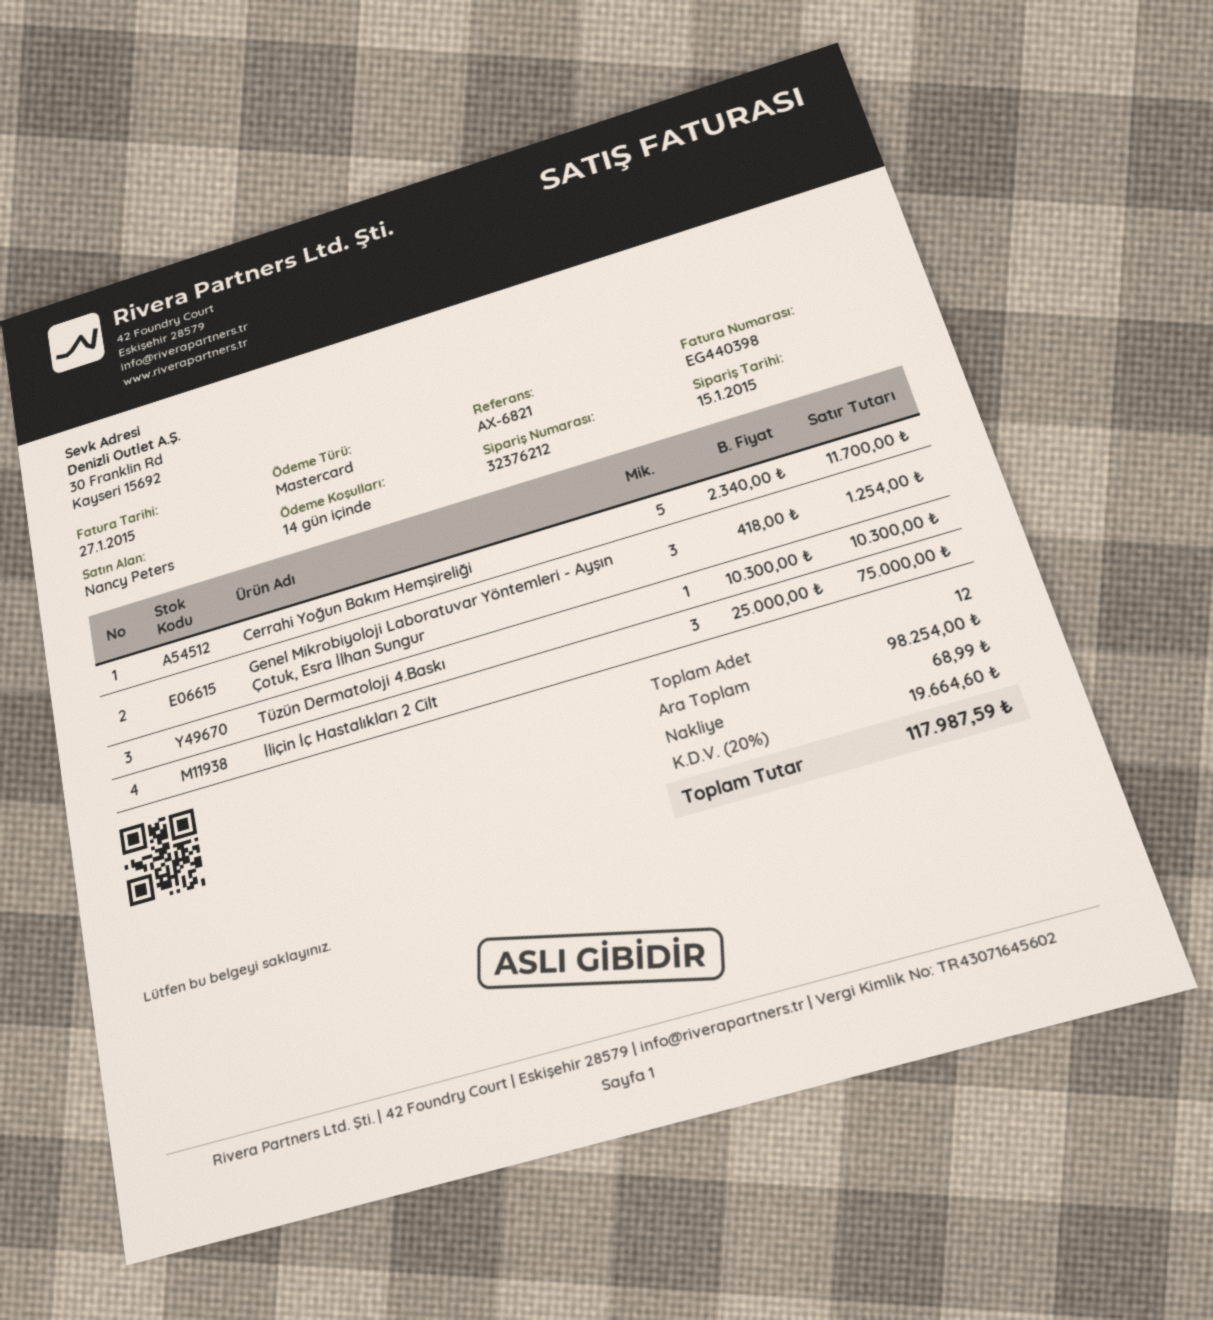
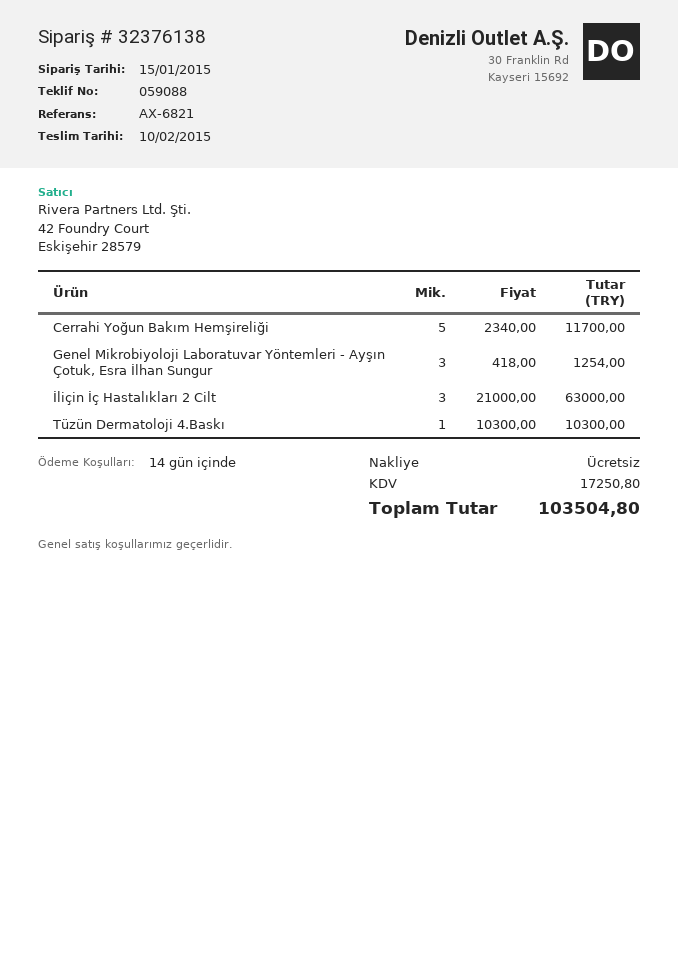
order number: 32376212 -> 32376138
İliçin İç Hastalıkları 2 Cilt: 3 x 25000.00 = 75000.00 -> 3 x 21000.00 = 63000.00
shipping: 68.99 -> 0.00
tax: 19664.60 -> 17250.80
total: 117987.59 -> 103504.80

